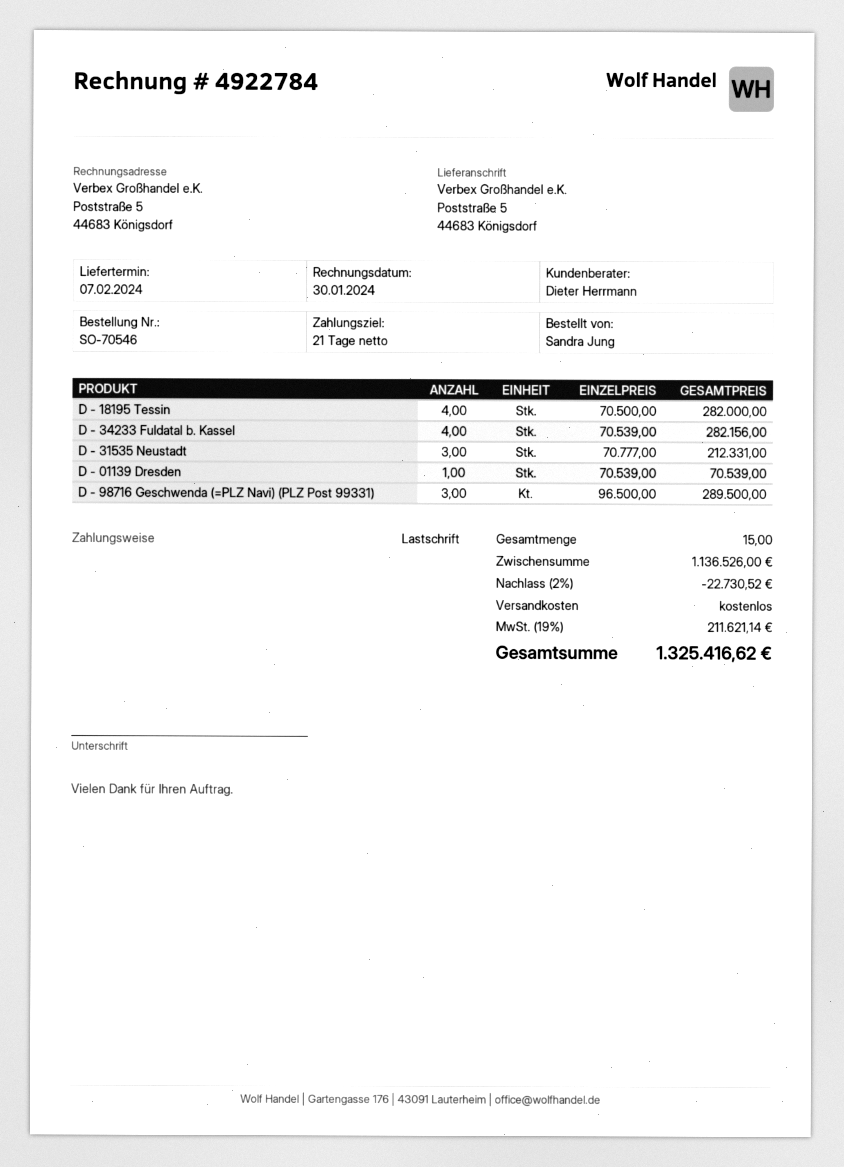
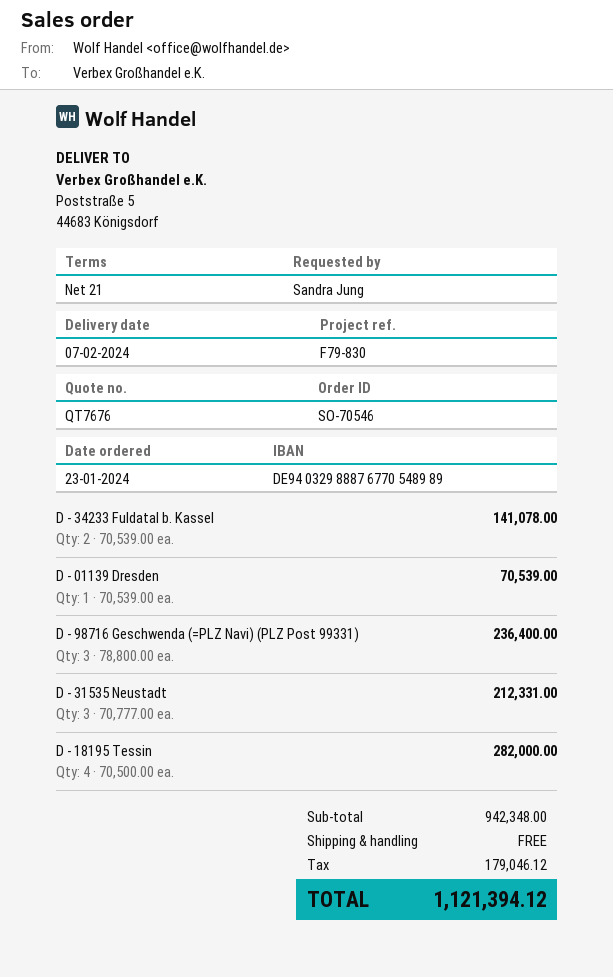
D - 34233 Fuldatal b. Kassel: 4 x 70539.00 = 282156.00 -> 2 x 70539.00 = 141078.00
D - 98716 Geschwenda (=PLZ Navi) (PLZ Post 99331): 3 x 96500.00 = 289500.00 -> 3 x 78800.00 = 236400.00
subtotal: 1136526.00 -> 942348.00
discount: 2% = 22730.52 -> none
tax: 211621.14 -> 179046.12
total: 1325416.62 -> 1121394.12

